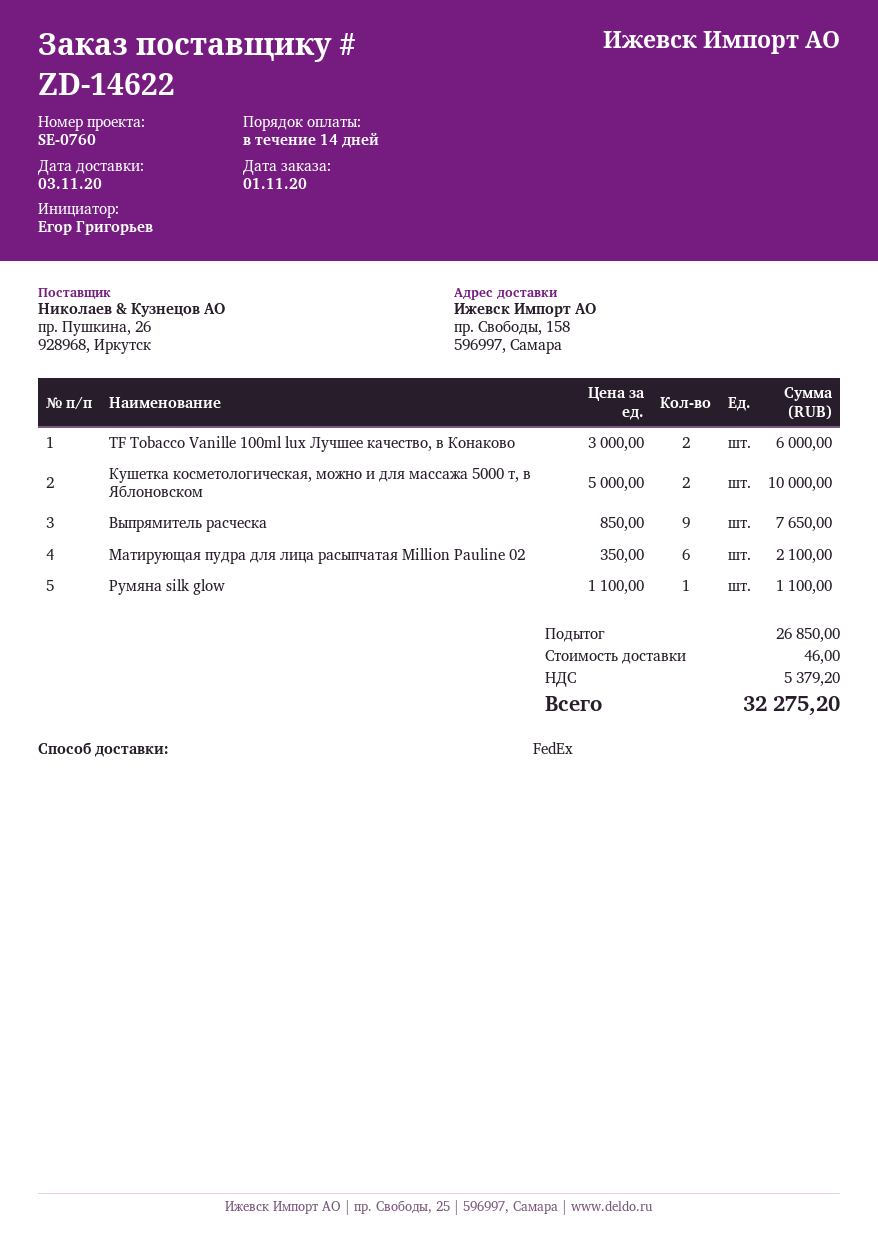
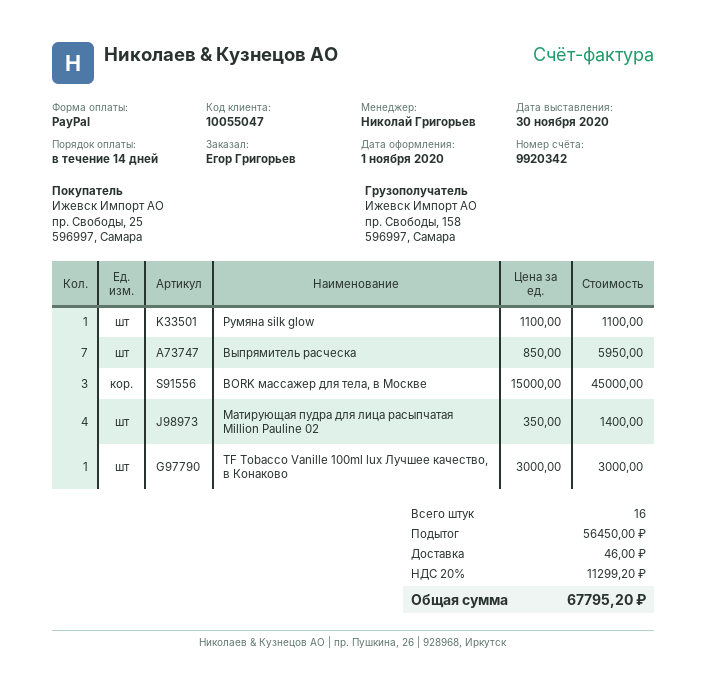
TF Tobacco Vanille 100ml lux Лучшее качество, в Конаково: 2 x 3000.00 = 6000.00 -> 1 x 3000.00 = 3000.00
Кушетка косметологическая, можно и для массажа 5000 т, в Яблоновском: 2 x 5000.00 = 10000.00 -> none
Выпрямитель расческа: 9 x 850.00 = 7650.00 -> 7 x 850.00 = 5950.00
Матирующая пудра для лица расыпчатая Million Pauline 02: 6 x 350.00 = 2100.00 -> 4 x 350.00 = 1400.00
BORK массажер для тела, в Москве: none -> 3 x 15000.00 = 45000.00
subtotal: 26850.00 -> 56450.00
tax: 5379.20 -> 11299.20
total: 32275.20 -> 67795.20

